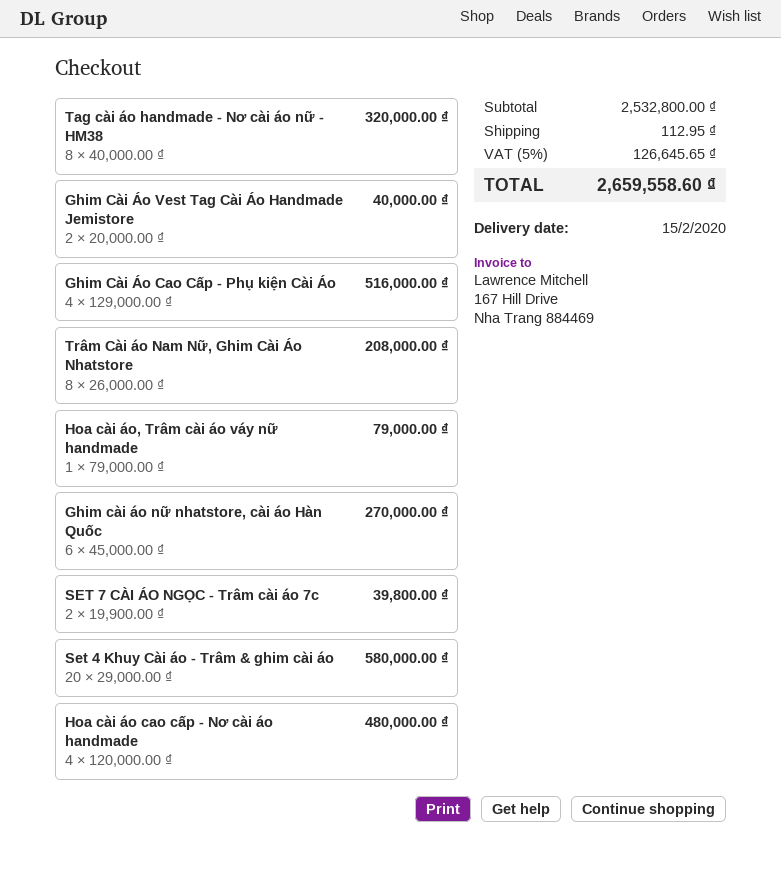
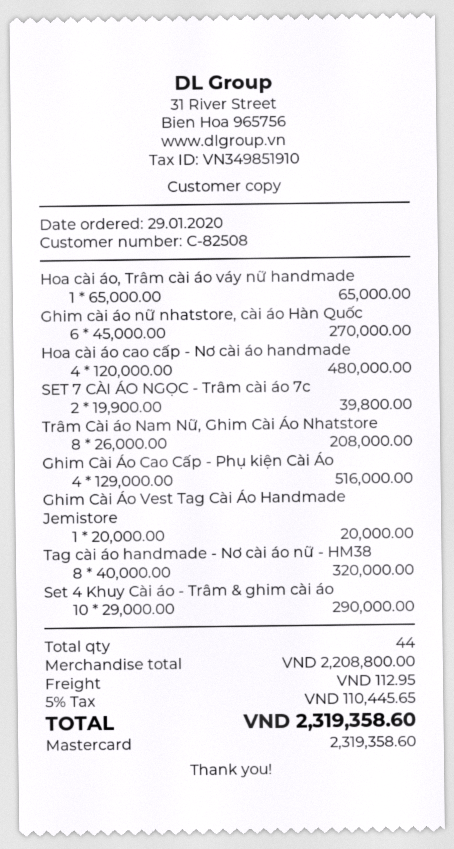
Ghim Cài Áo Vest Tag Cài Áo Handmade Jemistore: 2 x 20000.00 = 40000.00 -> 1 x 20000.00 = 20000.00
Hoa cài áo, Trâm cài áo váy nữ handmade: 1 x 79000.00 = 79000.00 -> 1 x 65000.00 = 65000.00
Set 4 Khuy Cài áo - Trâm & ghim cài áo: 20 x 29000.00 = 580000.00 -> 10 x 29000.00 = 290000.00
subtotal: 2532800.00 -> 2208800.00
tax: 5% = 126645.65 -> 5% = 110445.65
total: 2659558.60 -> 2319358.60

